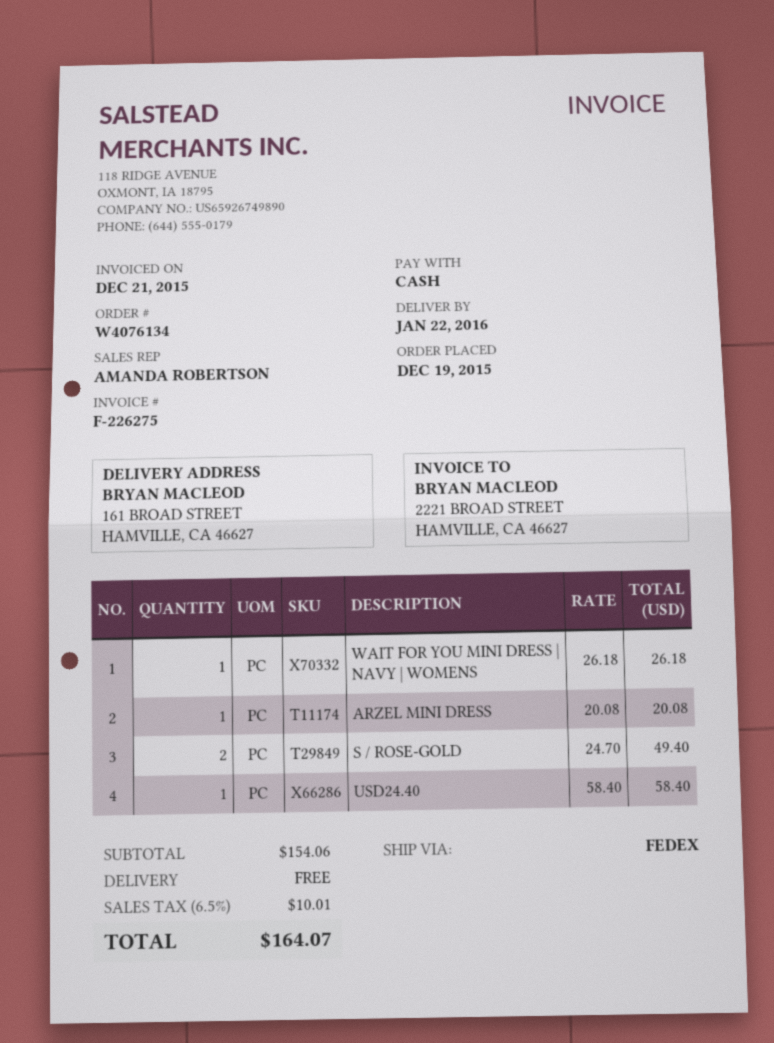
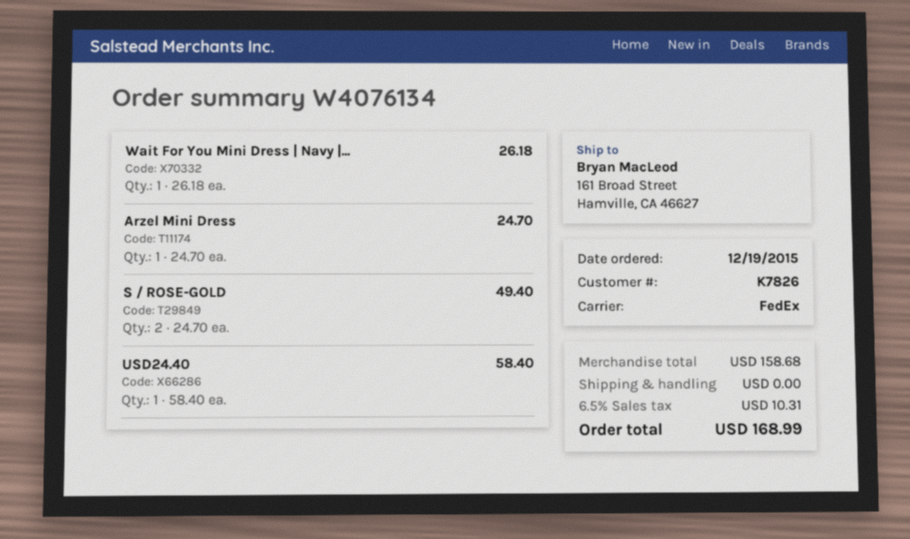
ARZEL MINI DRESS: 1 x 20.08 = 20.08 -> 1 x 24.70 = 24.70
subtotal: 154.06 -> 158.68
tax: 6.5% = 10.01 -> 6.5% = 10.31
total: 164.07 -> 168.99

